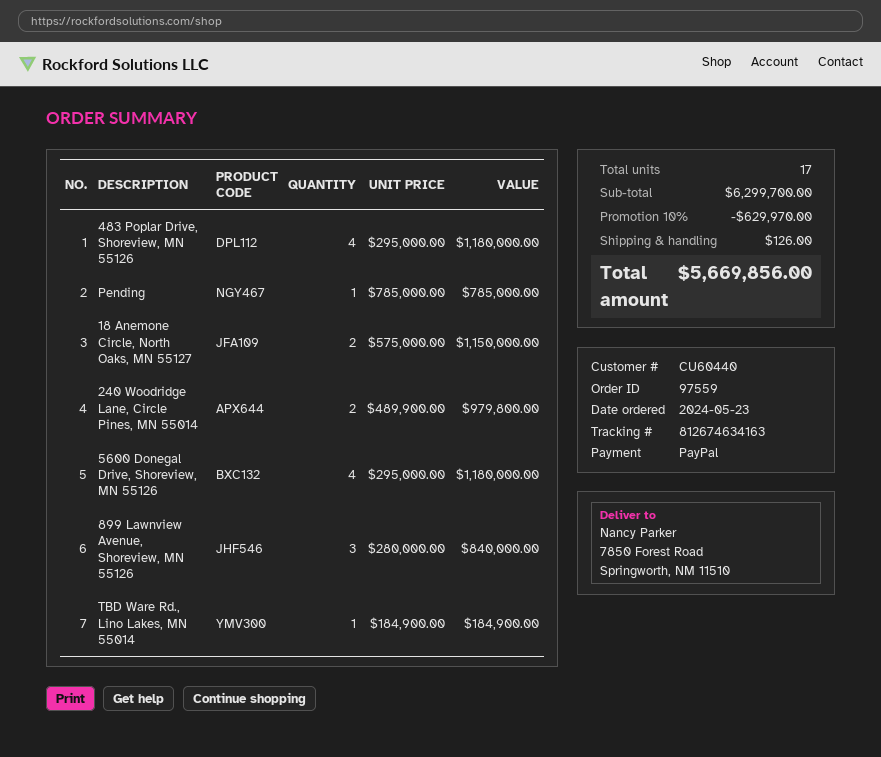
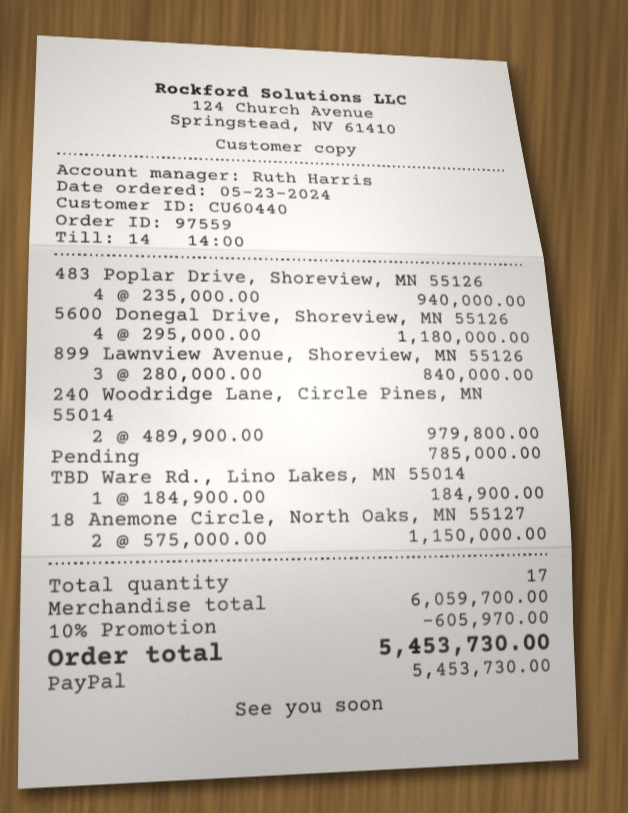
483 Poplar Drive, Shoreview, MN 55126: 4 x 295000.00 = 1180000.00 -> 4 x 235000.00 = 940000.00
subtotal: 6299700.00 -> 6059700.00
discount: 10% = 629970.00 -> 10% = 605970.00
shipping: 126.00 -> none
total: 5669856.00 -> 5453730.00

